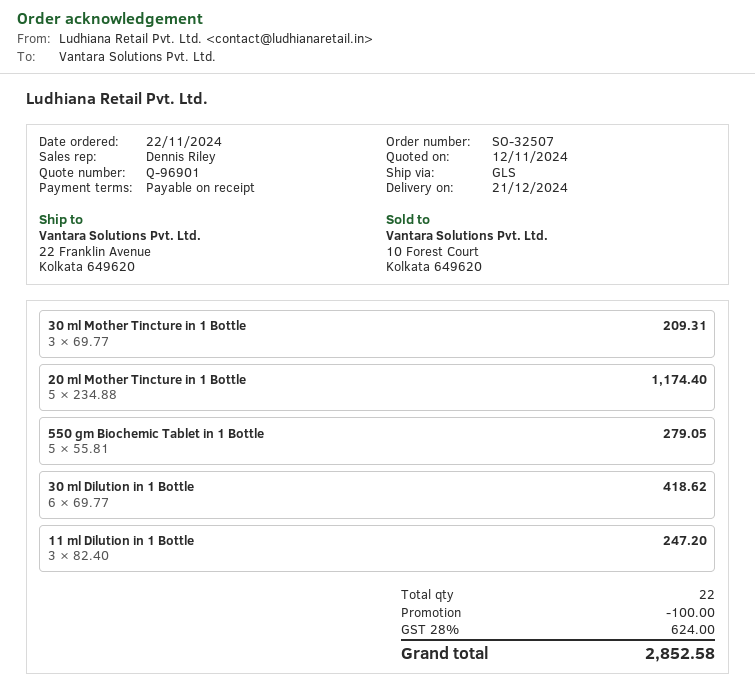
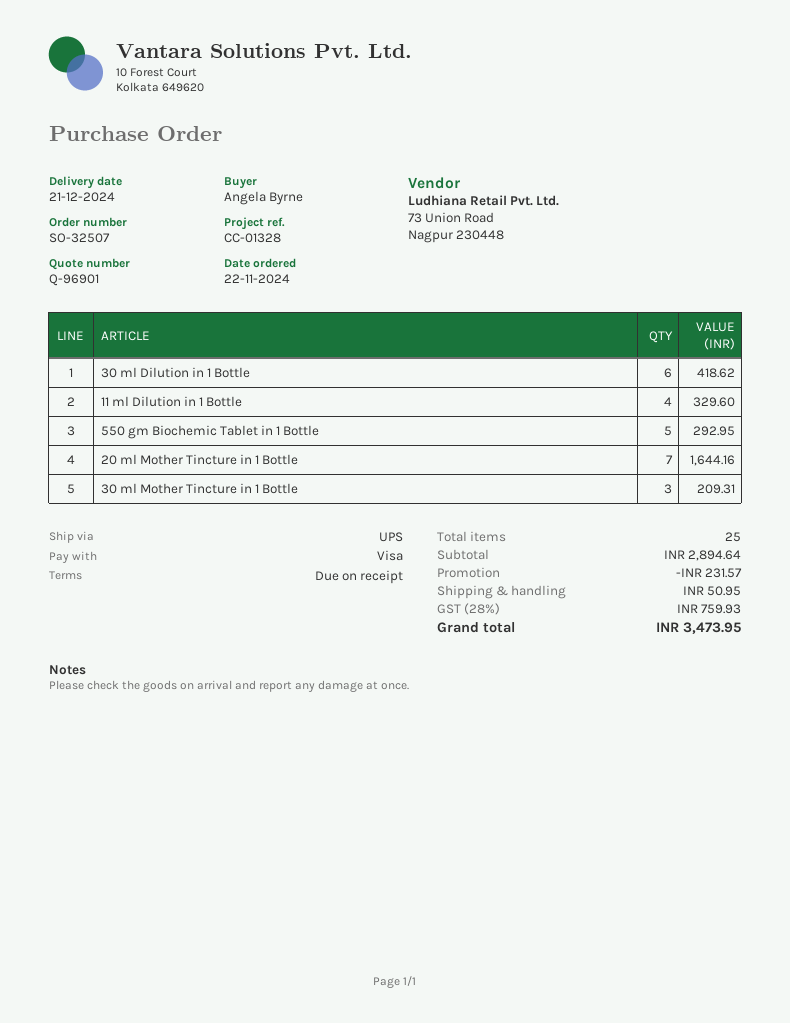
shipping method: GLS -> UPS
20 ml Mother Tincture in 1 Bottle: 5 for 1174.40 -> 7 for 1644.16
550 gm Biochemic Tablet in 1 Bottle: 5 for 279.05 -> 5 for 292.95
11 ml Dilution in 1 Bottle: 3 for 247.20 -> 4 for 329.60
total quantity: 22 -> 25
discount: 100.00 -> 231.57
shipping: none -> 50.95
tax: 28% = 624.00 -> 28% = 759.93
total: 2852.58 -> 3473.95

